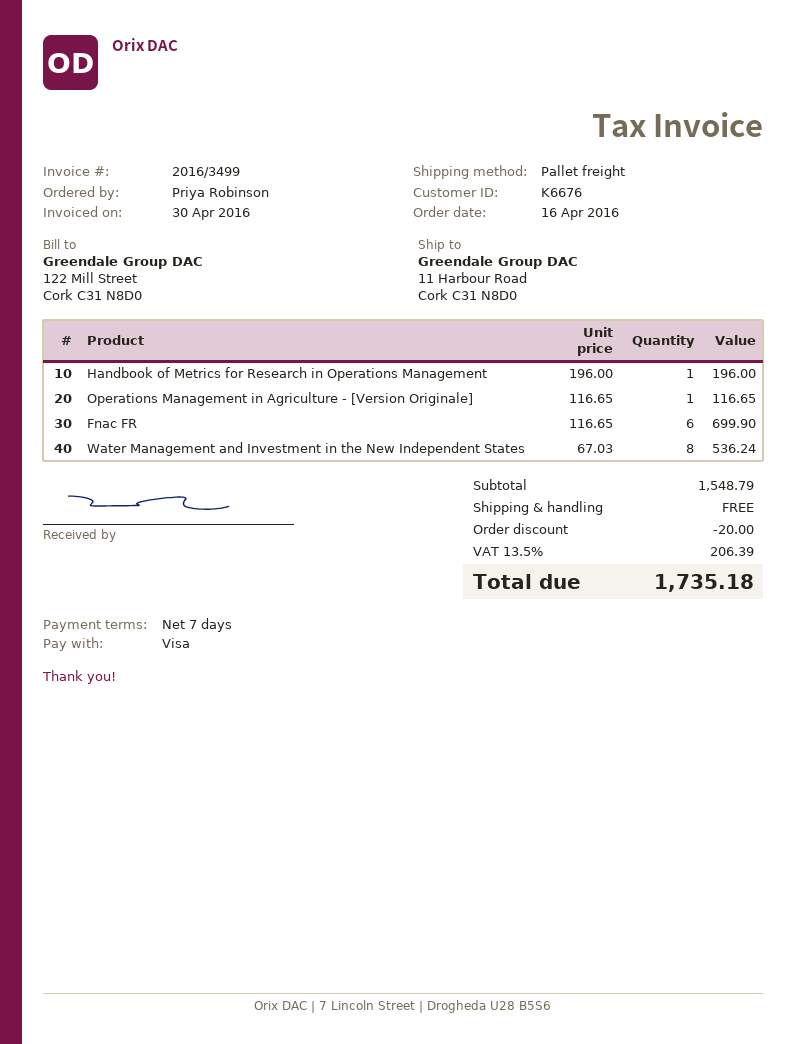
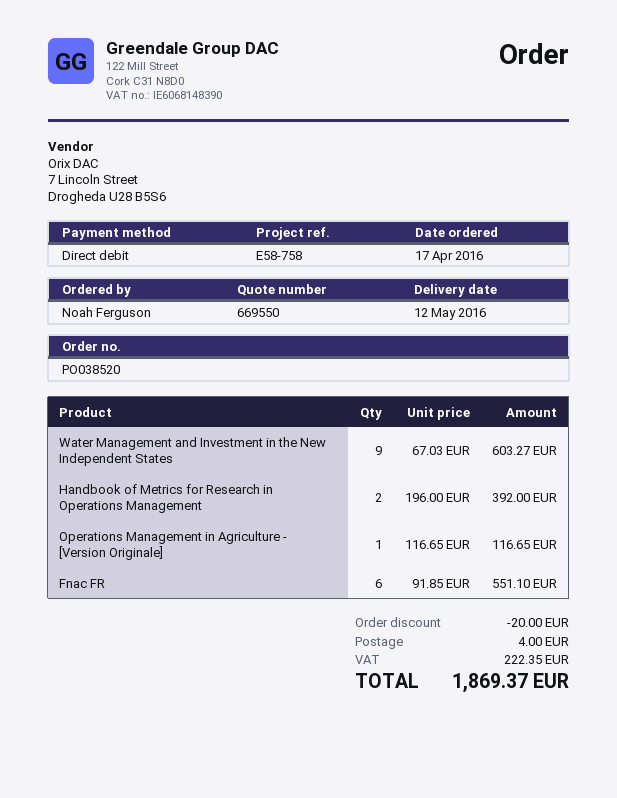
order date: 2016-04-16 -> 2016-04-17
ordered by: Priya Robinson -> Noah Ferguson
payment method: Visa -> direct debit
Handbook of Metrics for Research in Operations Management: 1 x 196.00 = 196.00 -> 2 x 196.00 = 392.00
Fnac FR: 6 x 116.65 = 699.90 -> 6 x 91.85 = 551.10
Water Management and Investment in the New Independent States: 8 x 67.03 = 536.24 -> 9 x 67.03 = 603.27
shipping: 0.00 -> 4.00
tax: 206.39 -> 222.35
total: 1735.18 -> 1869.37

